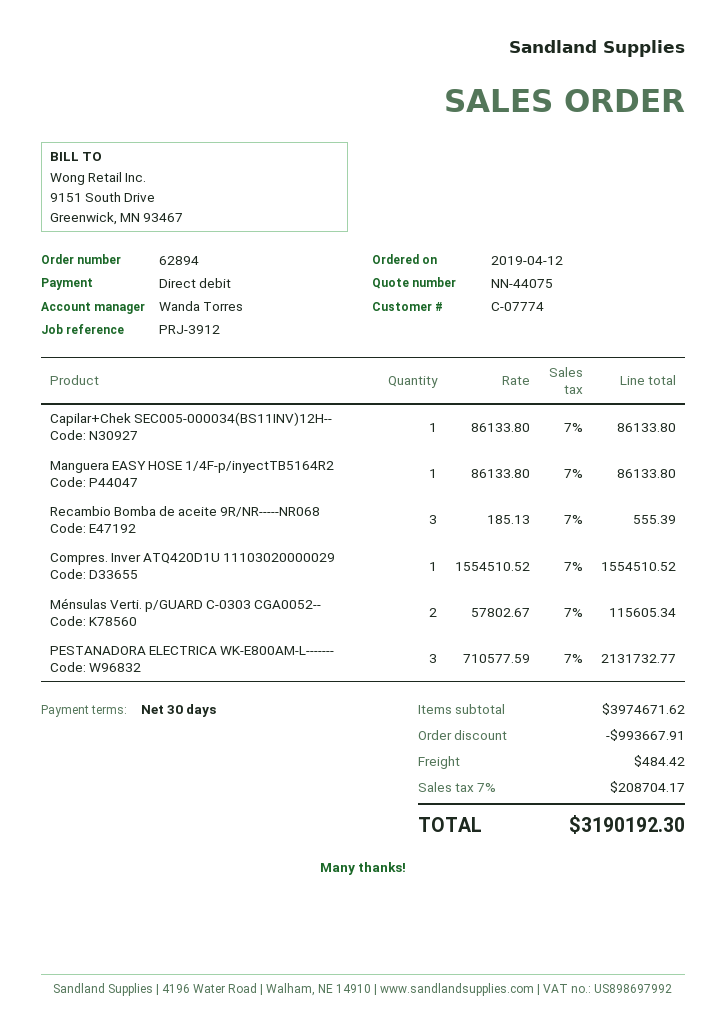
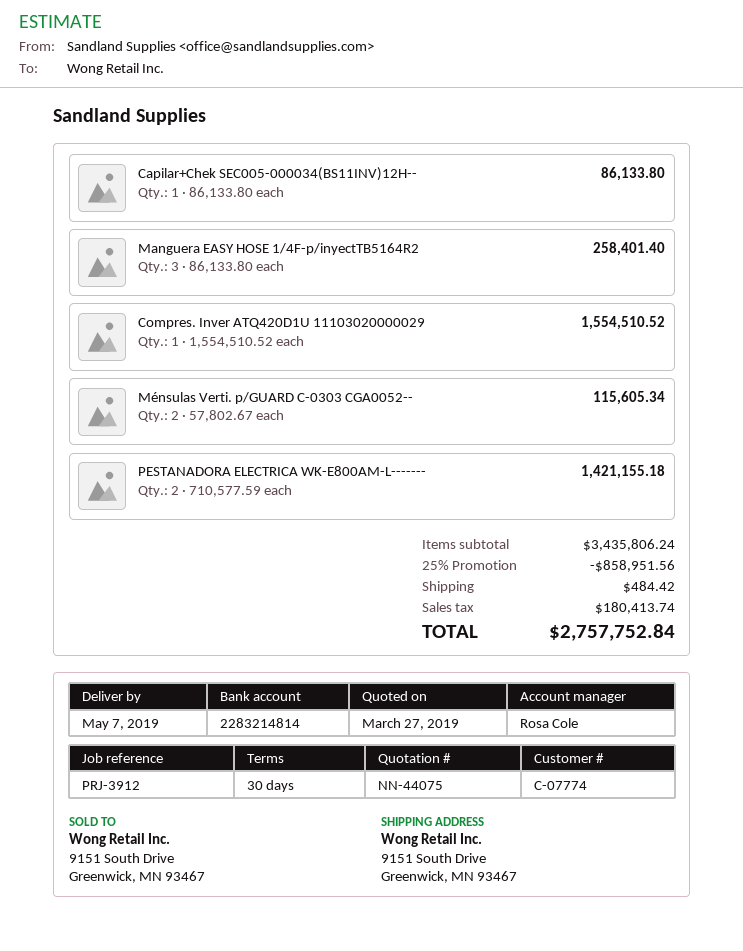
sales rep: Wanda Torres -> Rosa Cole
Manguera EASY HOSE 1/4F-p/inyectTB5164R2: 1 x 86133.80 = 86133.80 -> 3 x 86133.80 = 258401.40
Recambio Bomba de aceite 9R/NR-----NR068: 3 x 185.13 = 555.39 -> none
PESTANADORA ELECTRICA WK-E800AM-L-------: 3 x 710577.59 = 2131732.77 -> 2 x 710577.59 = 1421155.18
subtotal: 3974671.62 -> 3435806.24
discount: 993667.91 -> 858951.56
tax: 208704.17 -> 180413.74
total: 3190192.30 -> 2757752.84

